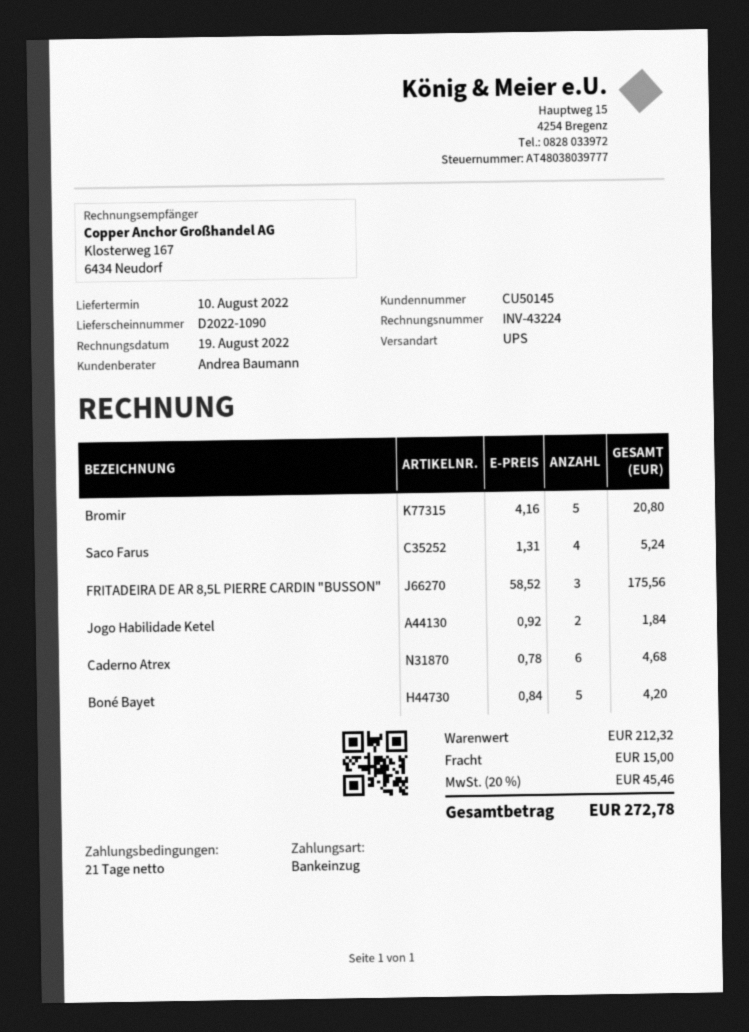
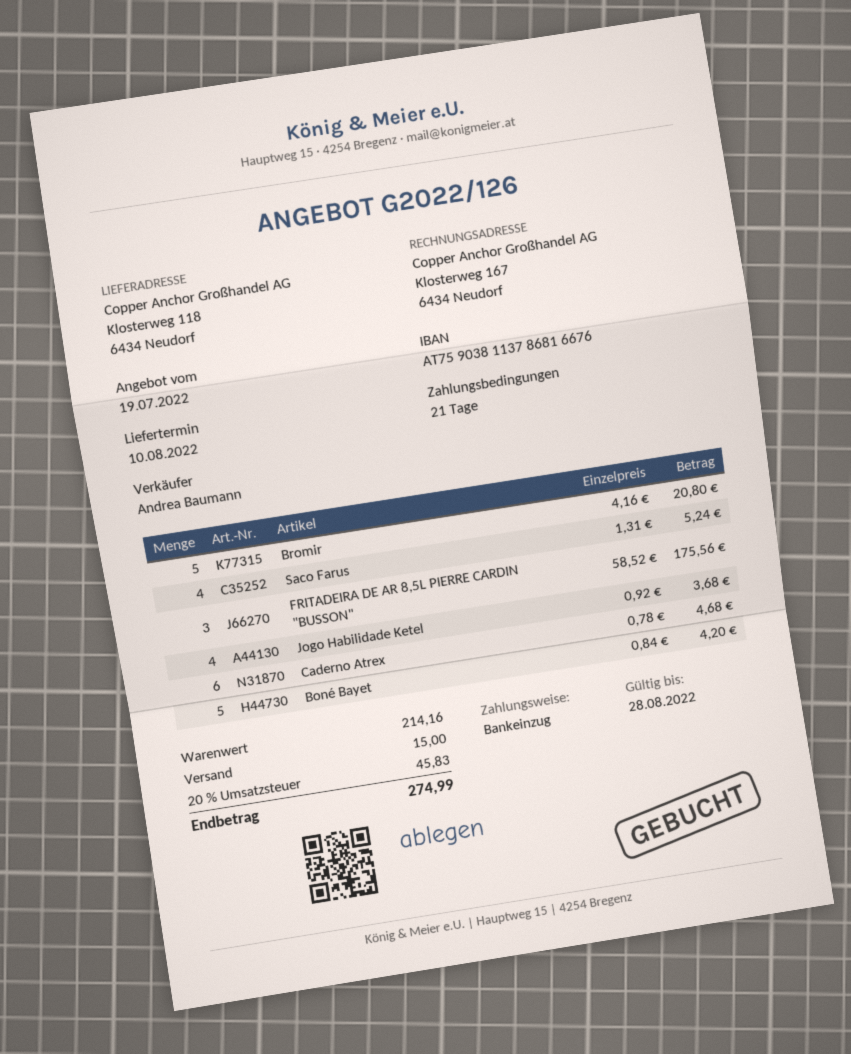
Jogo Habilidade Ketel: 2 x 0.92 = 1.84 -> 4 x 0.92 = 3.68
subtotal: 212.32 -> 214.16
tax: 20% = 45.46 -> 20% = 45.83
total: 272.78 -> 274.99

